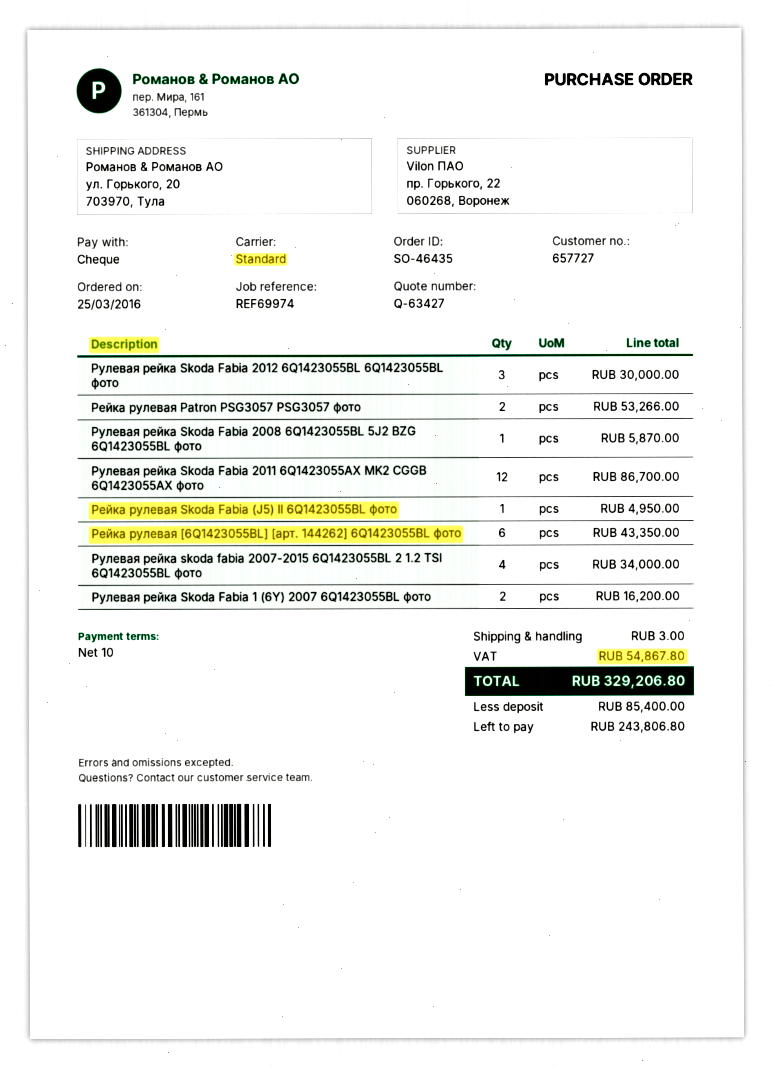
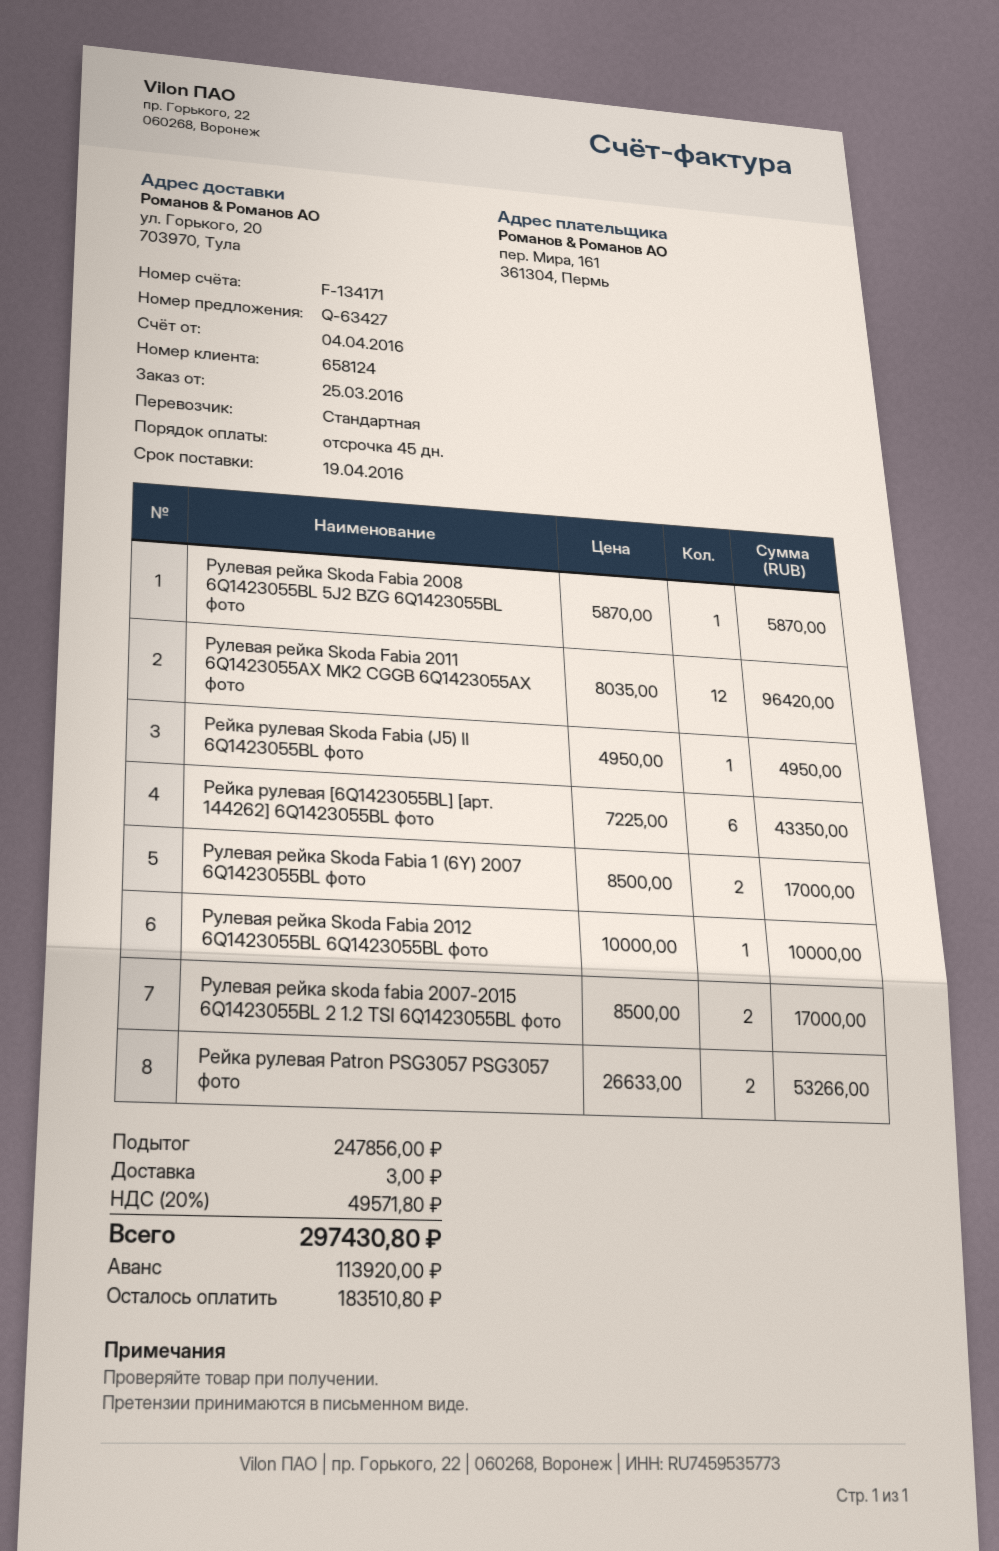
payment terms: 10 days -> 45 days
customer number: 657727 -> 658124
Рулевая рейка Skoda Fabia 2012 6Q1423055BL 6Q1423055BL фото: 3 for 30000.00 -> 1 for 10000.00
Рулевая рейка Skoda Fabia 2011 6Q1423055AX MK2 CGGB 6Q1423055AX фото: 12 for 86700.00 -> 12 for 96420.00
Рулевая рейка skoda fabia 2007-2015 6Q1423055BL 2 1.2 TSI 6Q1423055BL фото: 4 for 34000.00 -> 2 for 17000.00
Рулевая рейка Skoda Fabia 1 (6Y) 2007 6Q1423055BL фото: 2 for 16200.00 -> 2 for 17000.00
tax: 54867.80 -> 49571.80
total: 329206.80 -> 297430.80
deposit: 85400.00 -> 113920.00
balance: 243806.80 -> 183510.80

